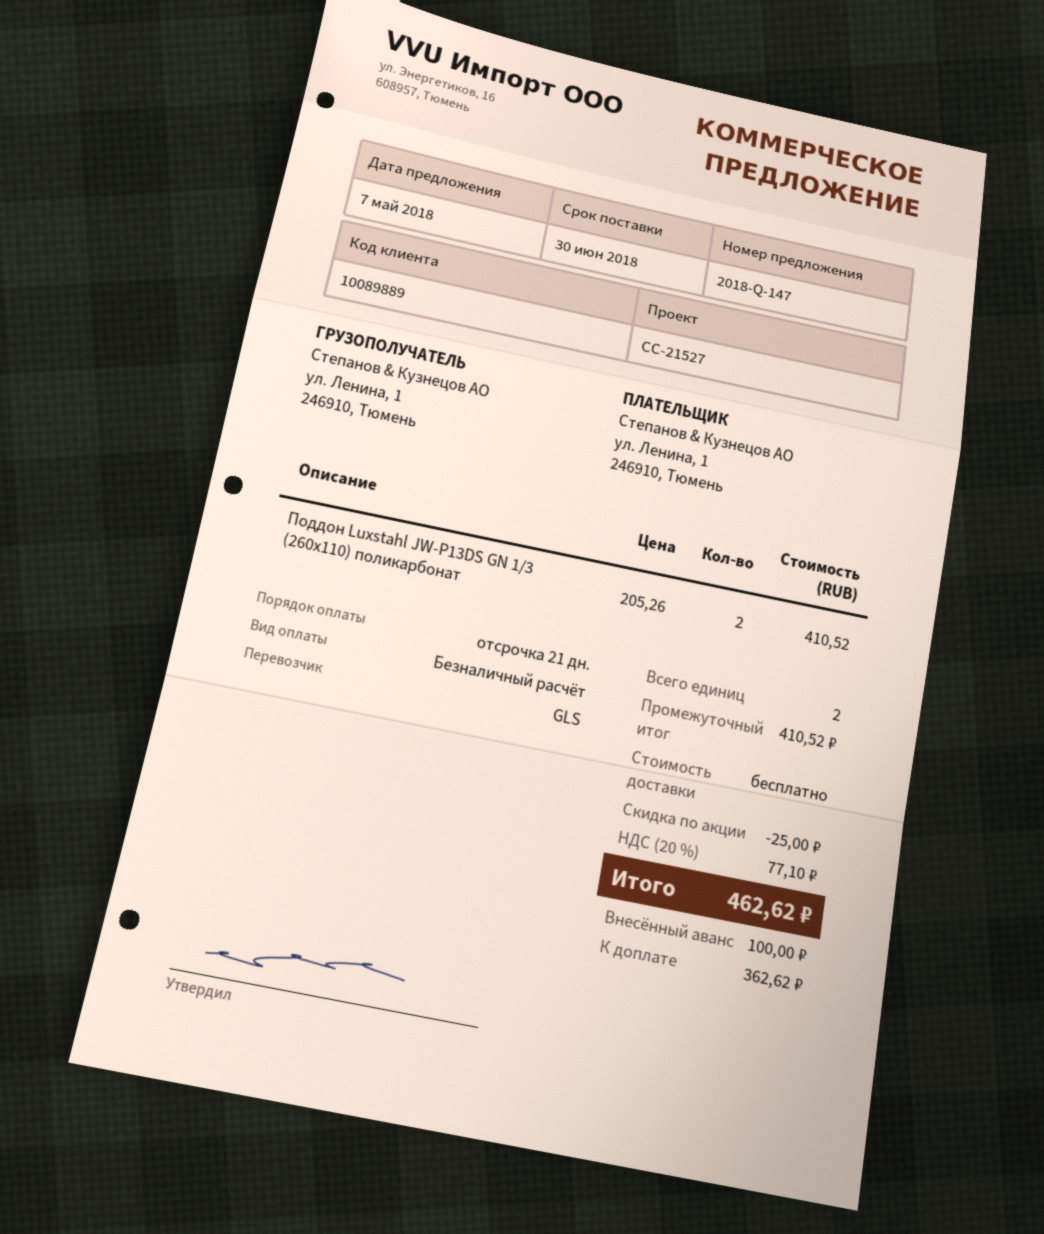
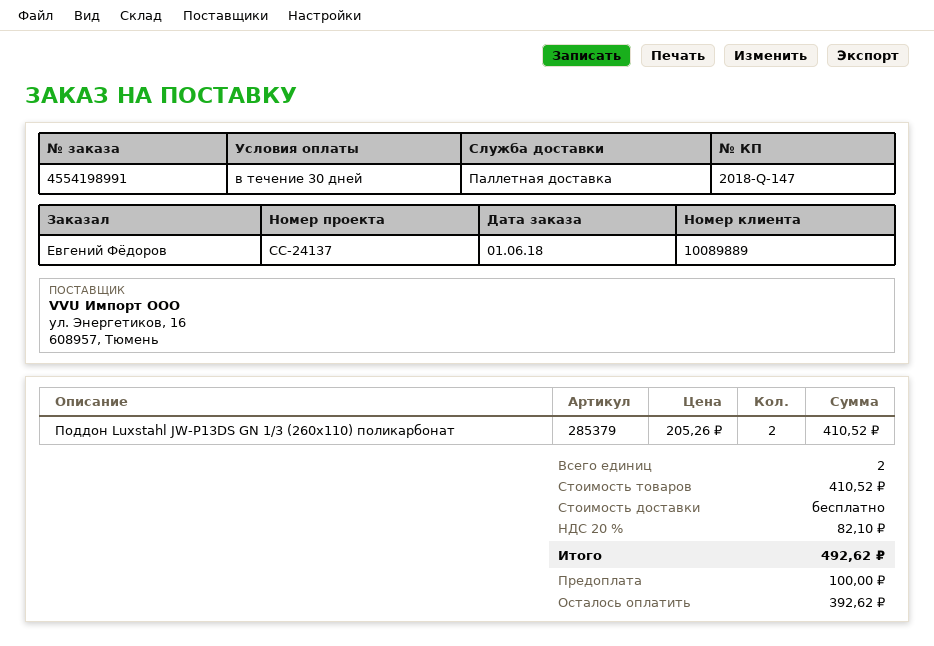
payment terms: 21 days -> 30 days
reference: CC-21527 -> CC-24137
shipping method: GLS -> pallet freight
discount: 25.00 -> none
tax: 20% = 77.10 -> 20% = 82.10
total: 462.62 -> 492.62
balance: 362.62 -> 392.62

